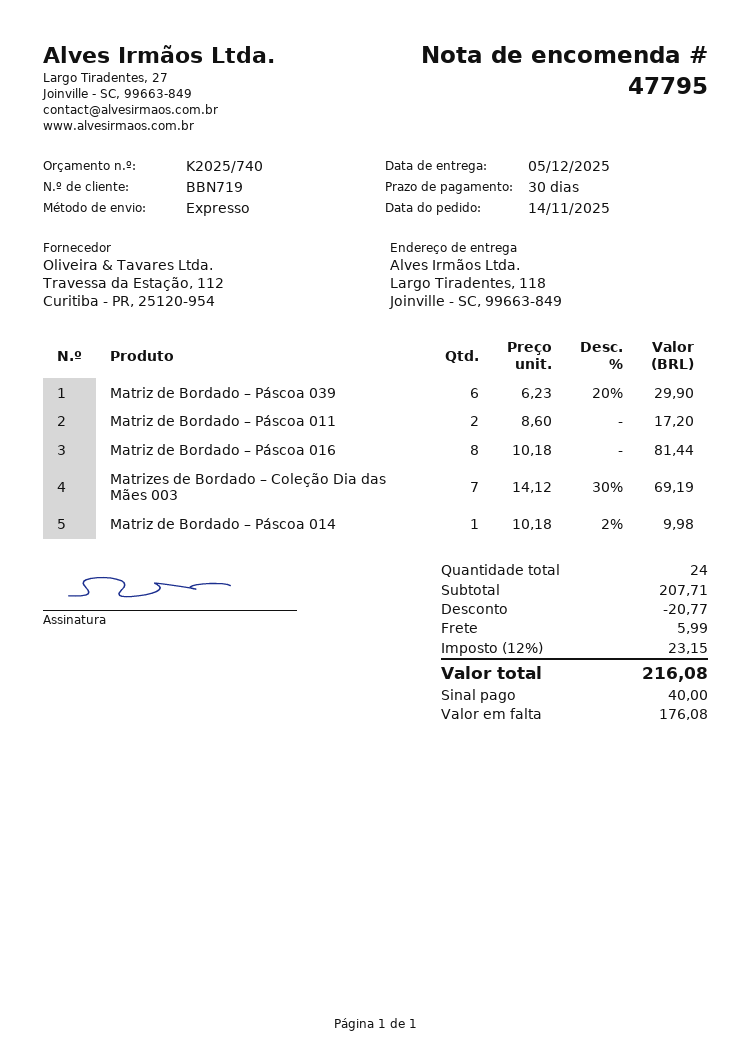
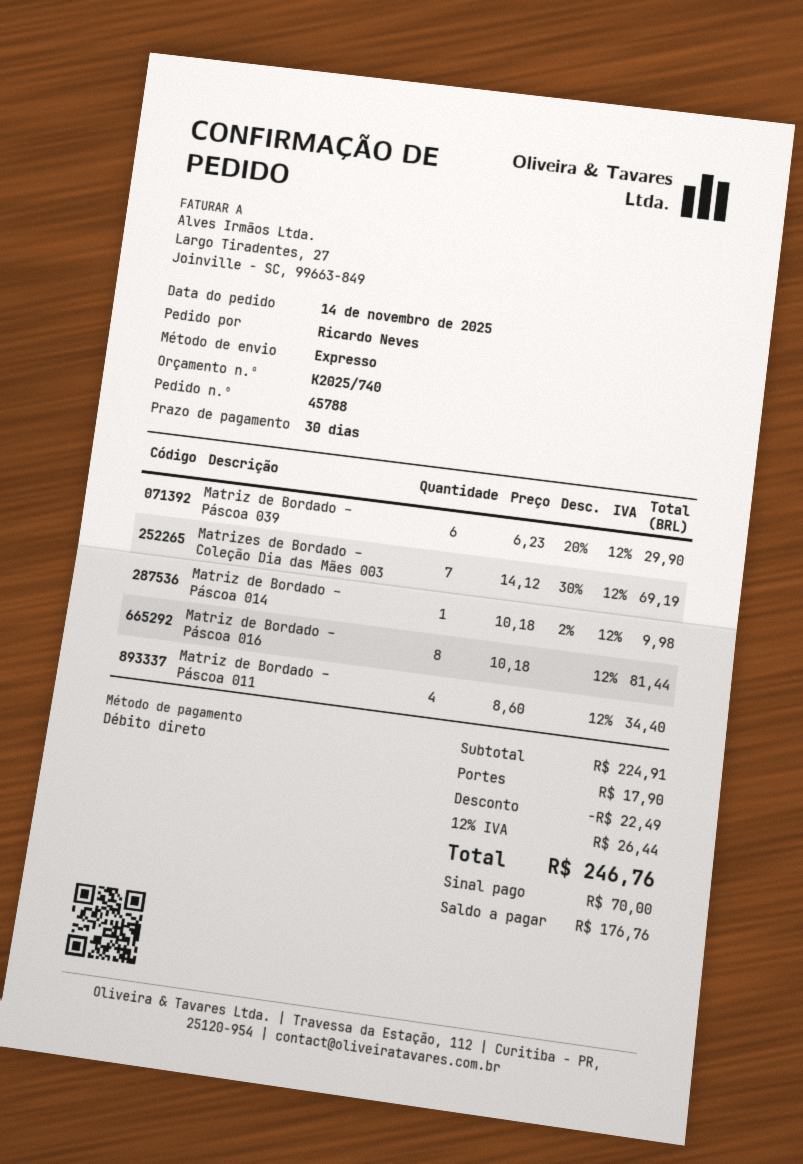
order number: 47795 -> 45788
Matriz de Bordado – Páscoa 011: 2 x 8.60 = 17.20 -> 4 x 8.60 = 34.40
subtotal: 207.71 -> 224.91
discount: 20.77 -> 22.49
shipping: 5.99 -> 17.90
tax: 12% = 23.15 -> 12% = 26.44
total: 216.08 -> 246.76
deposit: 40.00 -> 70.00
balance: 176.08 -> 176.76

